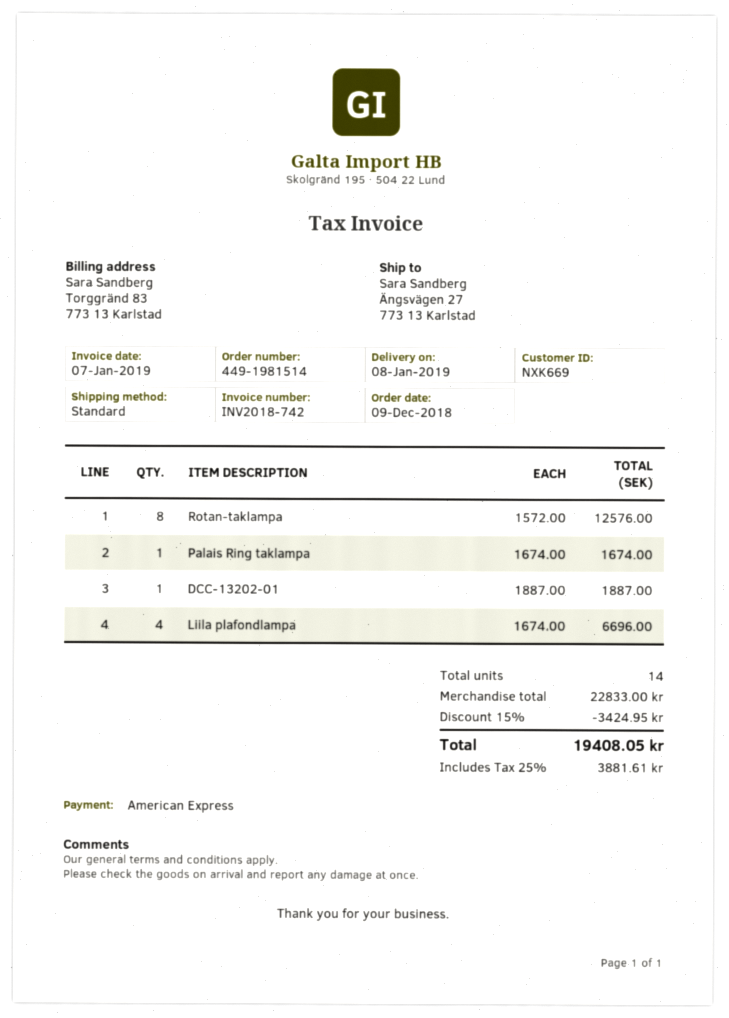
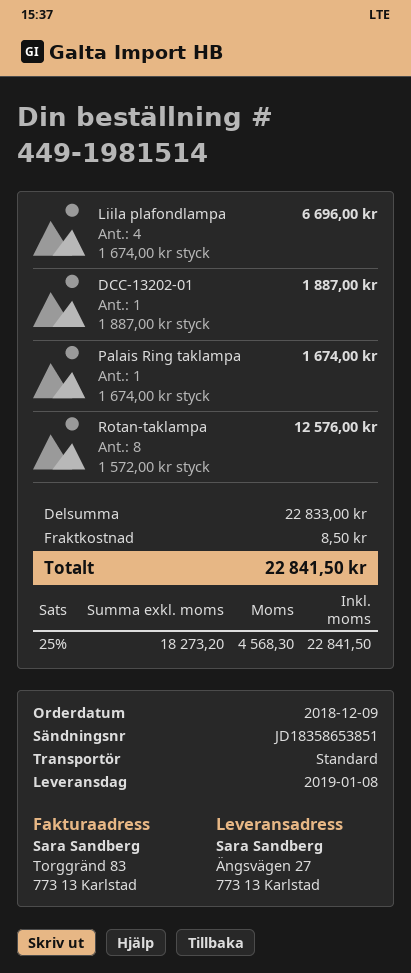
discount: 15% = 3424.95 -> none
shipping: none -> 8.50
tax: 25% = 3881.61 -> 25% = 4568.30
total: 19408.05 -> 22841.50

